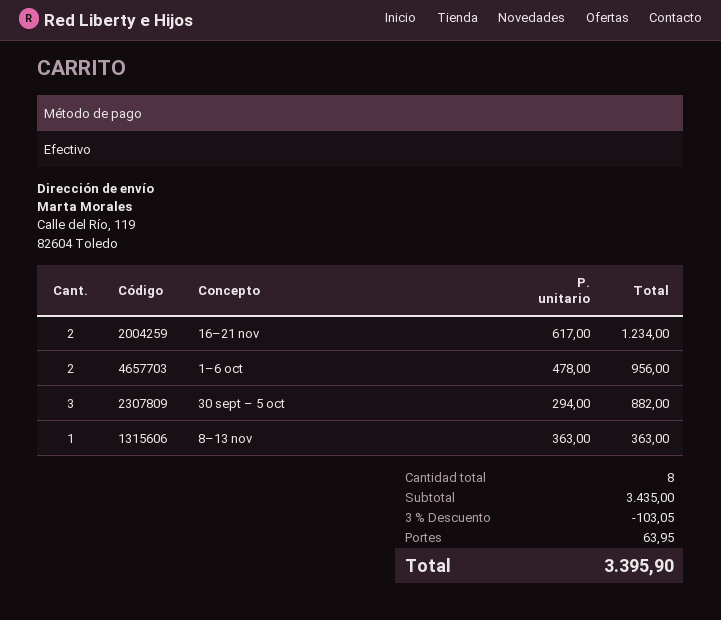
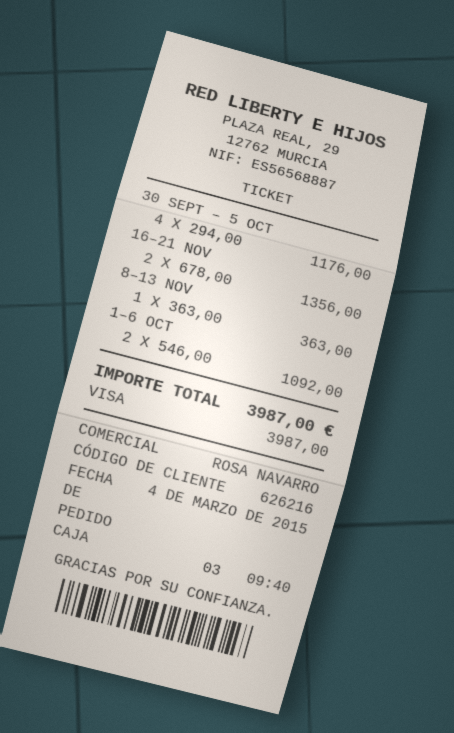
payment method: cash -> Visa
16–21 nov: 2 x 617.00 = 1234.00 -> 2 x 678.00 = 1356.00
1–6 oct: 2 x 478.00 = 956.00 -> 2 x 546.00 = 1092.00
30 sept – 5 oct: 3 x 294.00 = 882.00 -> 4 x 294.00 = 1176.00
discount: 3% = 103.05 -> none
shipping: 63.95 -> none
total: 3395.90 -> 3987.00

